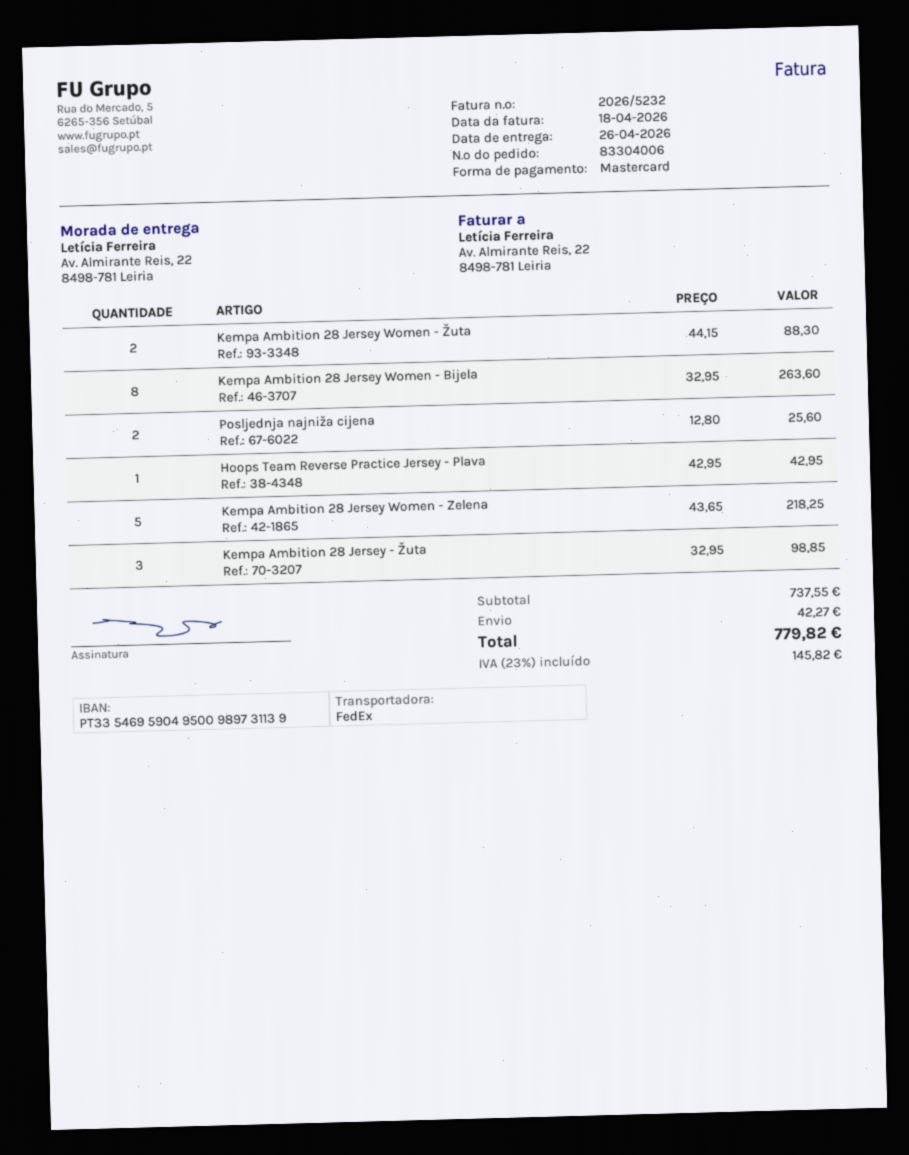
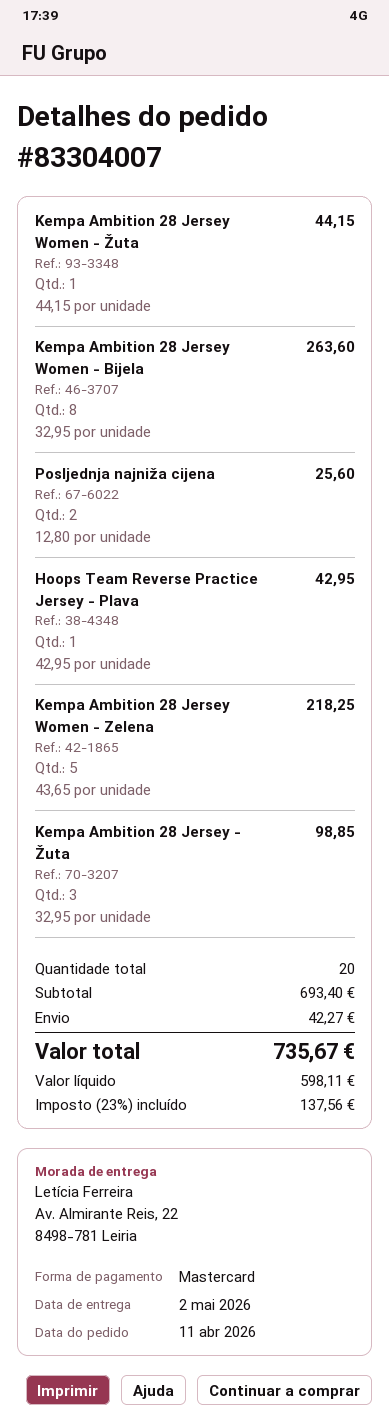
order number: 83304006 -> 83304007
delivery date: 2026-04-26 -> 2026-05-02
Kempa Ambition 28 Jersey Women - Žuta: 2 x 44.15 = 88.30 -> 1 x 44.15 = 44.15
subtotal: 737.55 -> 693.40
tax: 23% = 145.82 -> 23% = 137.56
total: 779.82 -> 735.67

